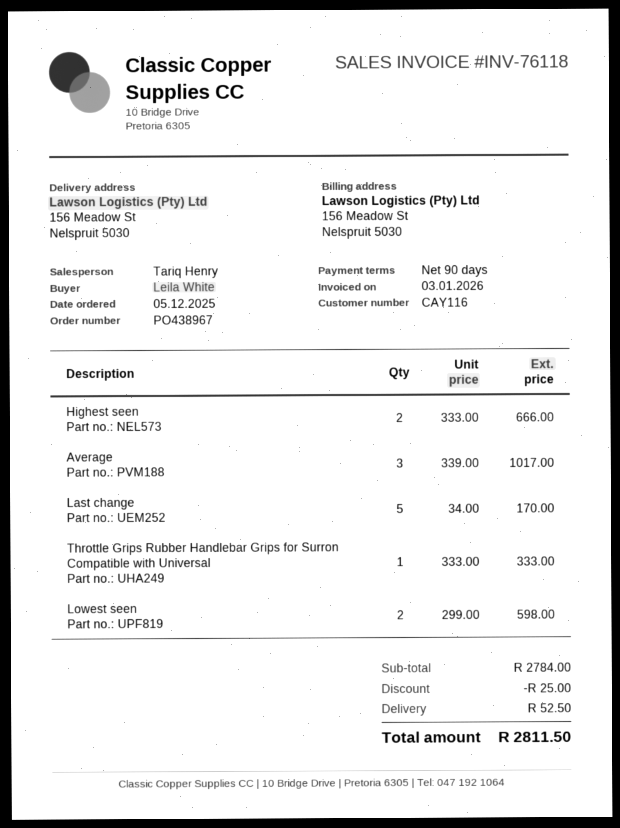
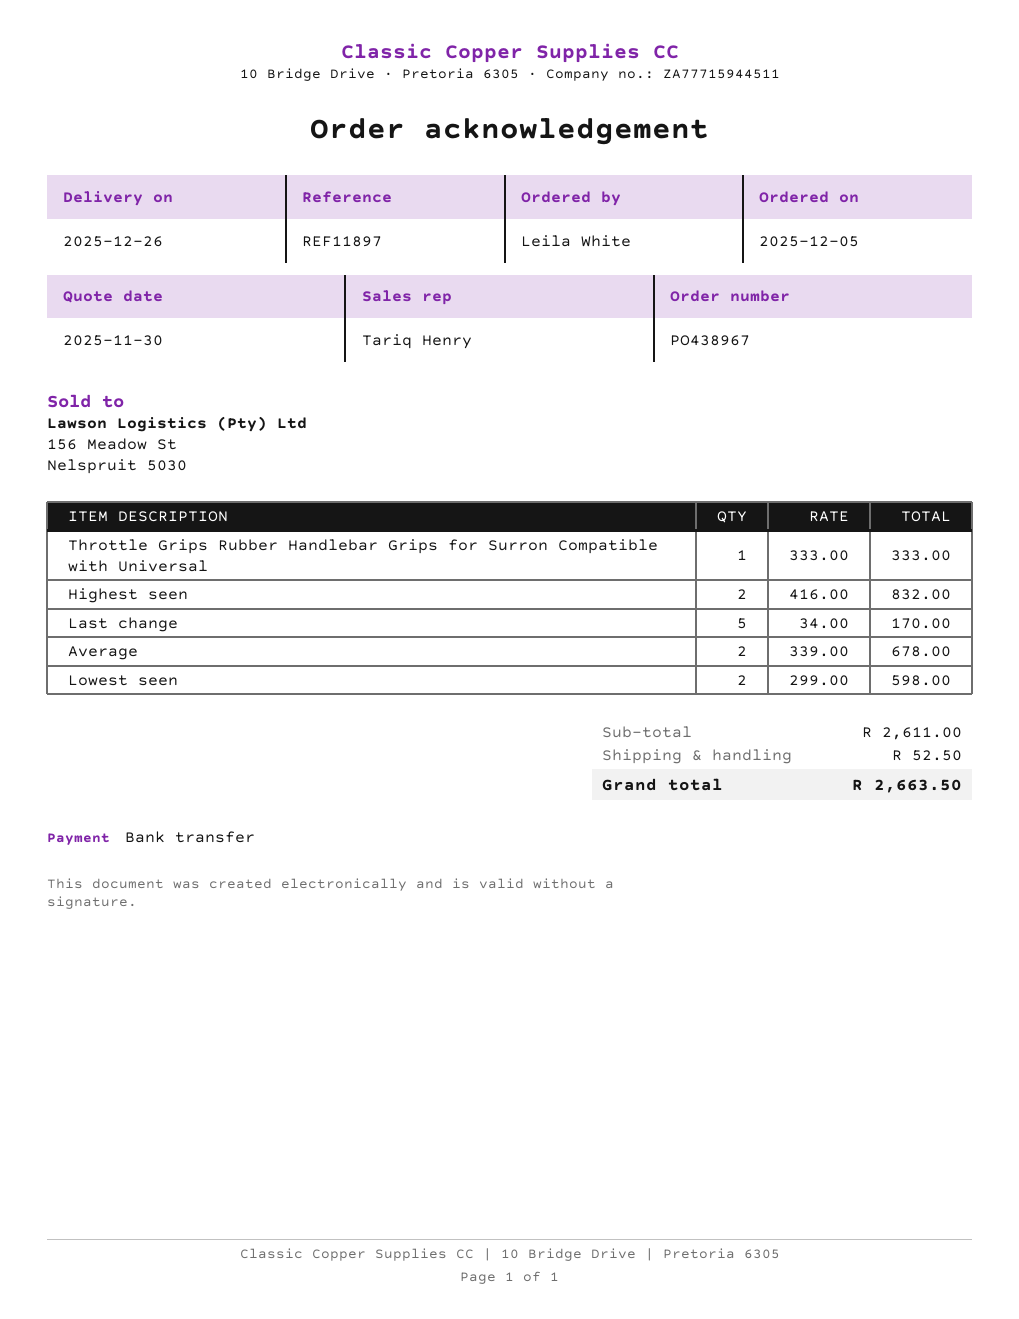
Highest seen: 2 x 333.00 = 666.00 -> 2 x 416.00 = 832.00
Average: 3 x 339.00 = 1017.00 -> 2 x 339.00 = 678.00
subtotal: 2784.00 -> 2611.00
discount: 25.00 -> none
total: 2811.50 -> 2663.50

